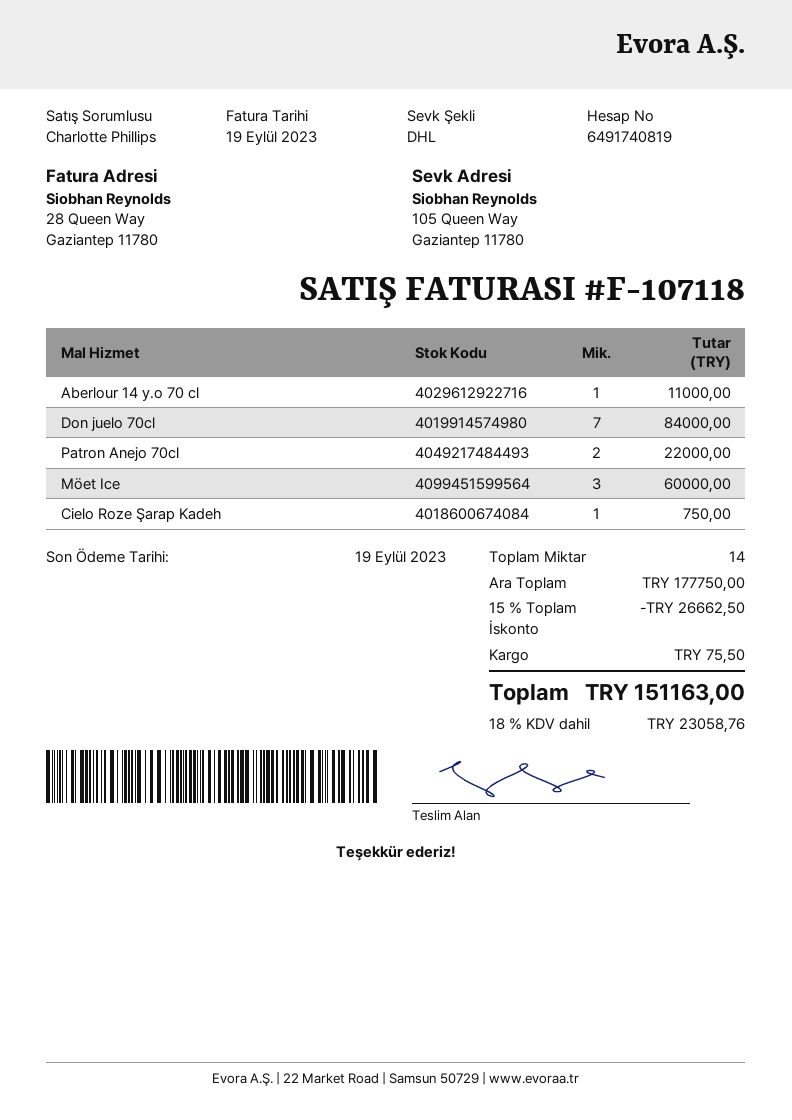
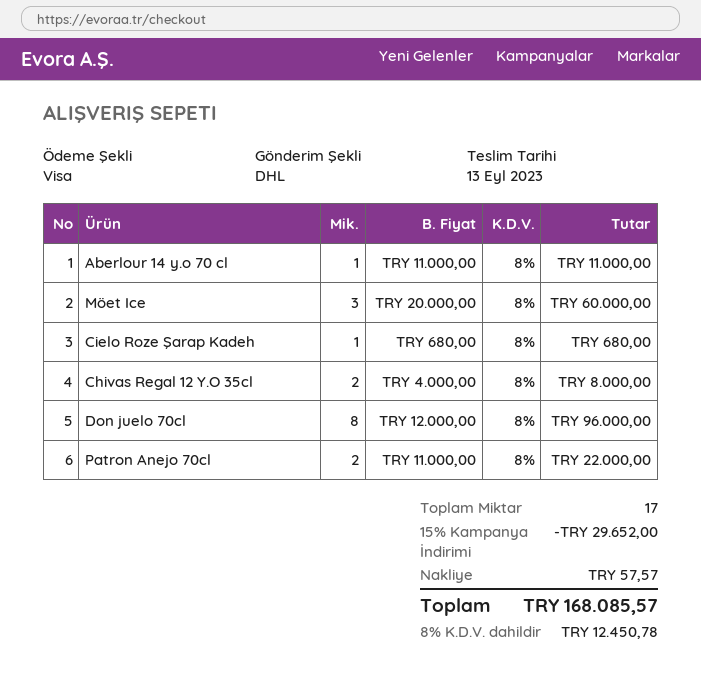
Don juelo 70cl: 7 for 84000.00 -> 8 for 96000.00
Cielo Roze Şarap Kadeh: 1 for 750.00 -> 1 for 680.00
Chivas Regal 12 Y.O 35cl: none -> 2 for 8000.00
total quantity: 14 -> 17
discount: 15% = 26662.50 -> 15% = 29652.00
shipping: 75.50 -> 57.57
tax: 18% = 23058.76 -> 8% = 12450.78
total: 151163.00 -> 168085.57

